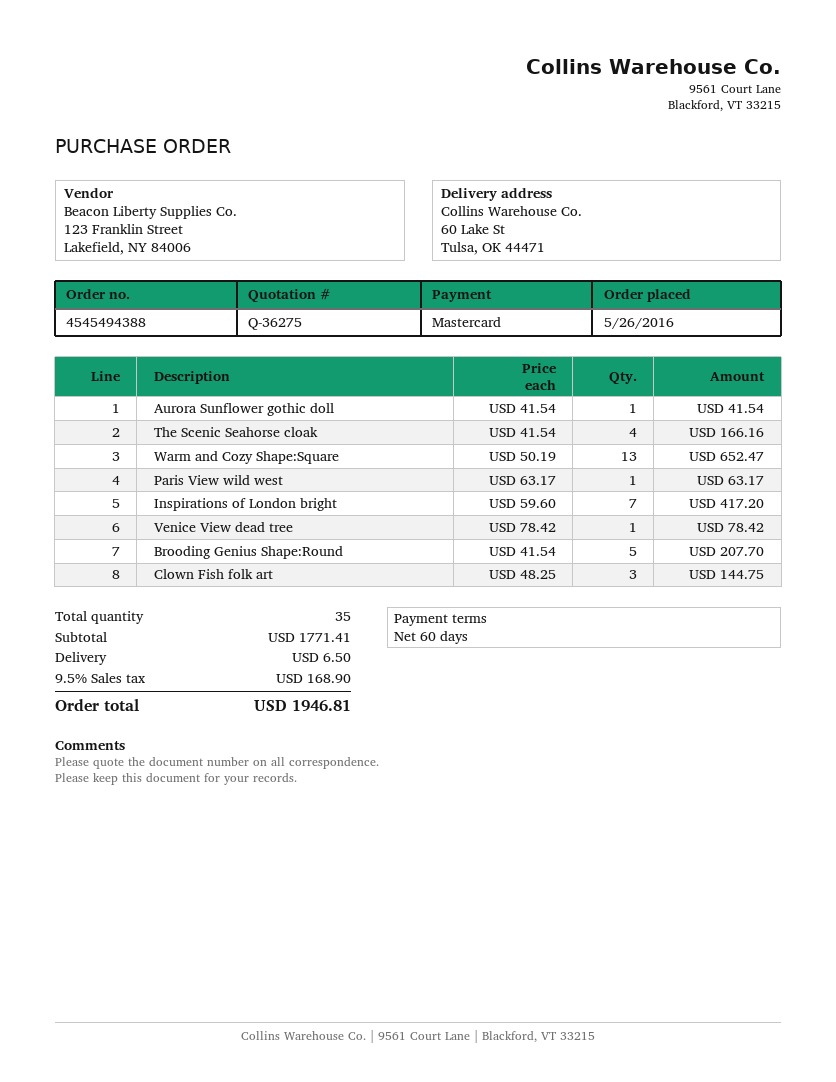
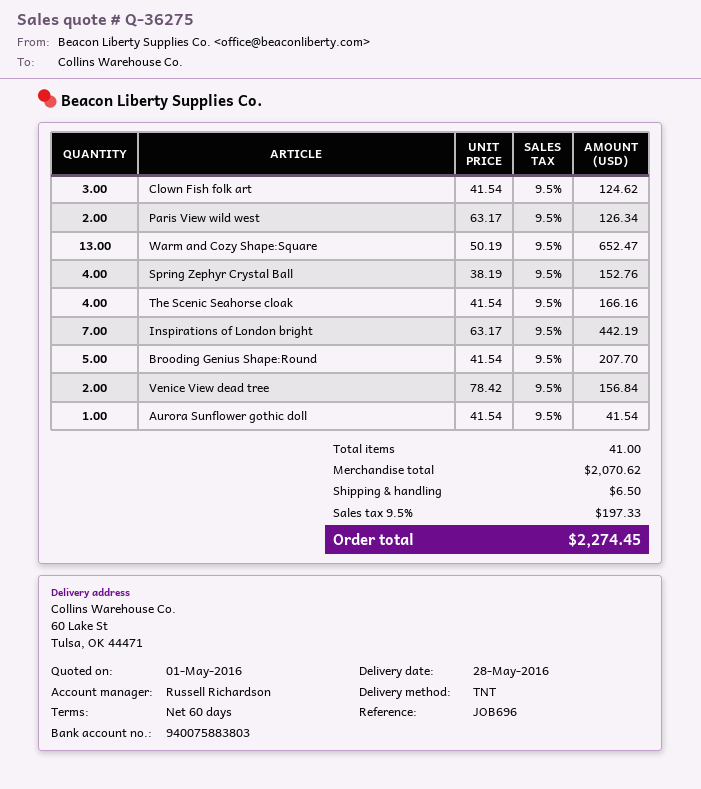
Paris View wild west: 1 x 63.17 = 63.17 -> 2 x 63.17 = 126.34
Inspirations of London bright: 7 x 59.60 = 417.20 -> 7 x 63.17 = 442.19
Venice View dead tree: 1 x 78.42 = 78.42 -> 2 x 78.42 = 156.84
Clown Fish folk art: 3 x 48.25 = 144.75 -> 3 x 41.54 = 124.62
Spring Zephyr Crystal Ball: none -> 4 x 38.19 = 152.76
total quantity: 35 -> 41
subtotal: 1771.41 -> 2070.62
tax: 9.5% = 168.90 -> 9.5% = 197.33
total: 1946.81 -> 2274.45

